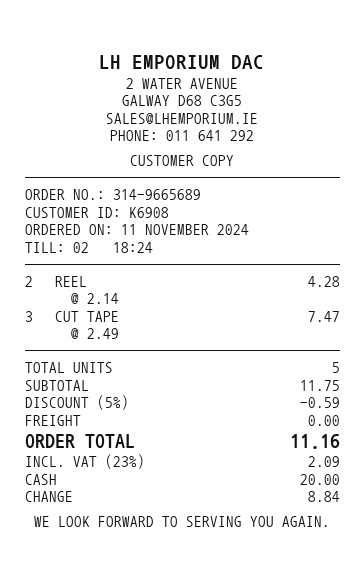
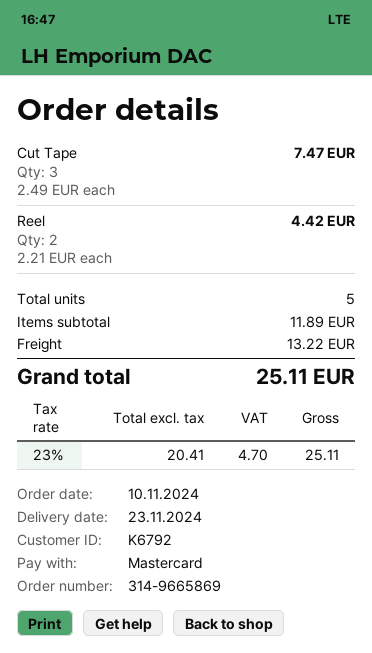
order number: 314-9665689 -> 314-9665869
order date: 2024-11-11 -> 2024-11-10
customer number: K6908 -> K6792
payment method: cash -> Mastercard
REEL: 2 x 2.14 = 4.28 -> 2 x 2.21 = 4.42
subtotal: 11.75 -> 11.89
discount: 5% = 0.59 -> none
shipping: 0.00 -> 13.22
tax: 23% = 2.09 -> 23% = 4.70
total: 11.16 -> 25.11

